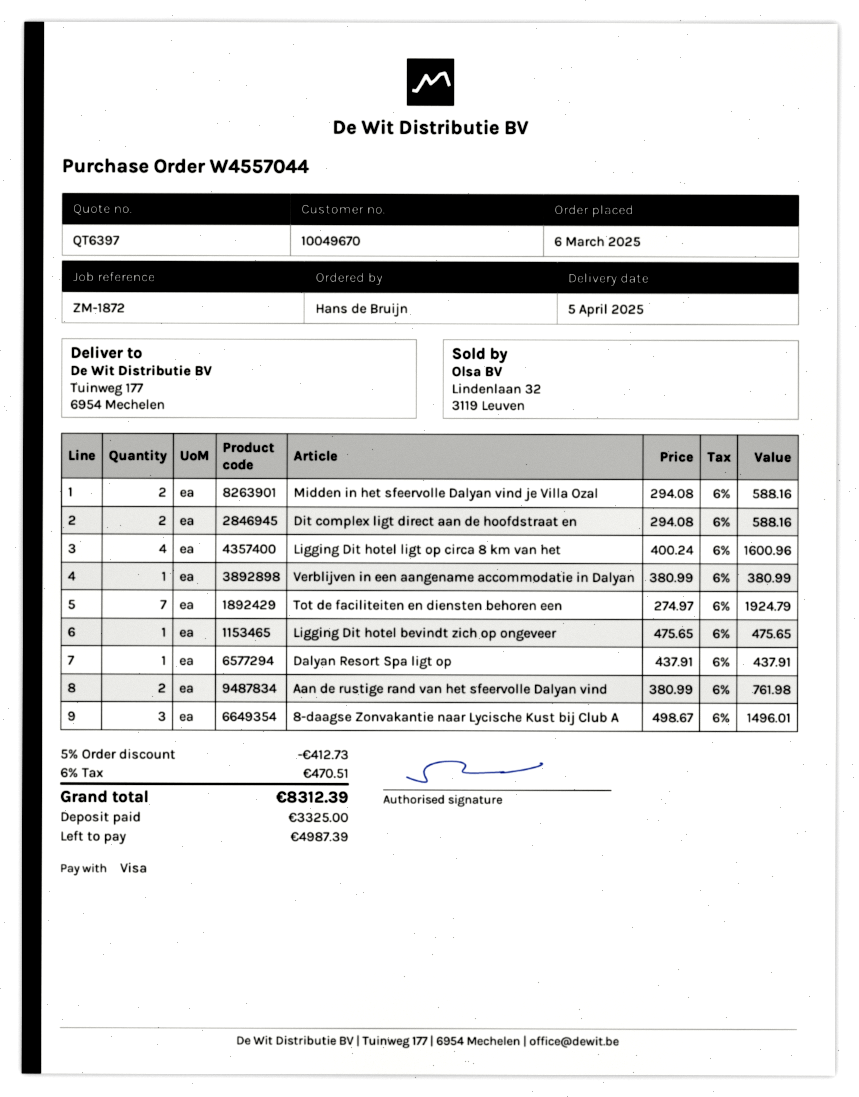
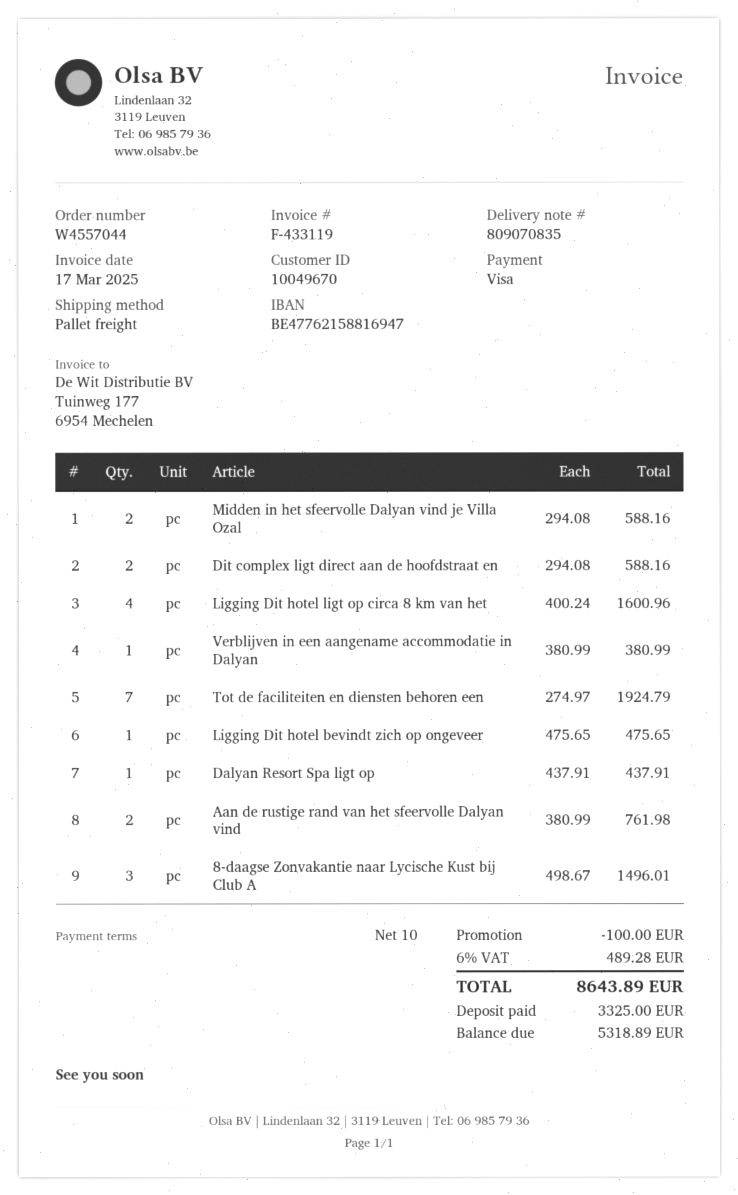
discount: 412.73 -> 100.00
tax: 6% = 470.51 -> 6% = 489.28
total: 8312.39 -> 8643.89
balance: 4987.39 -> 5318.89

